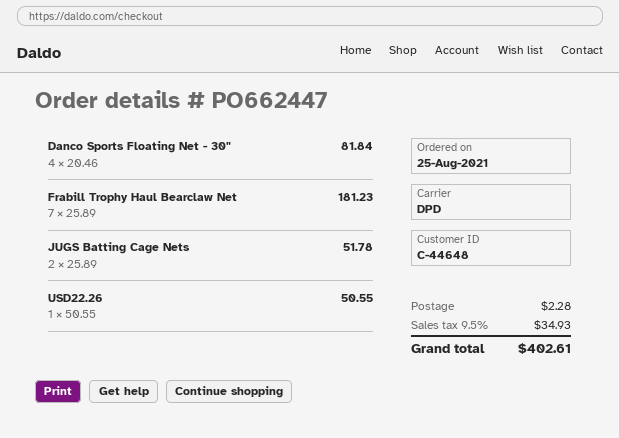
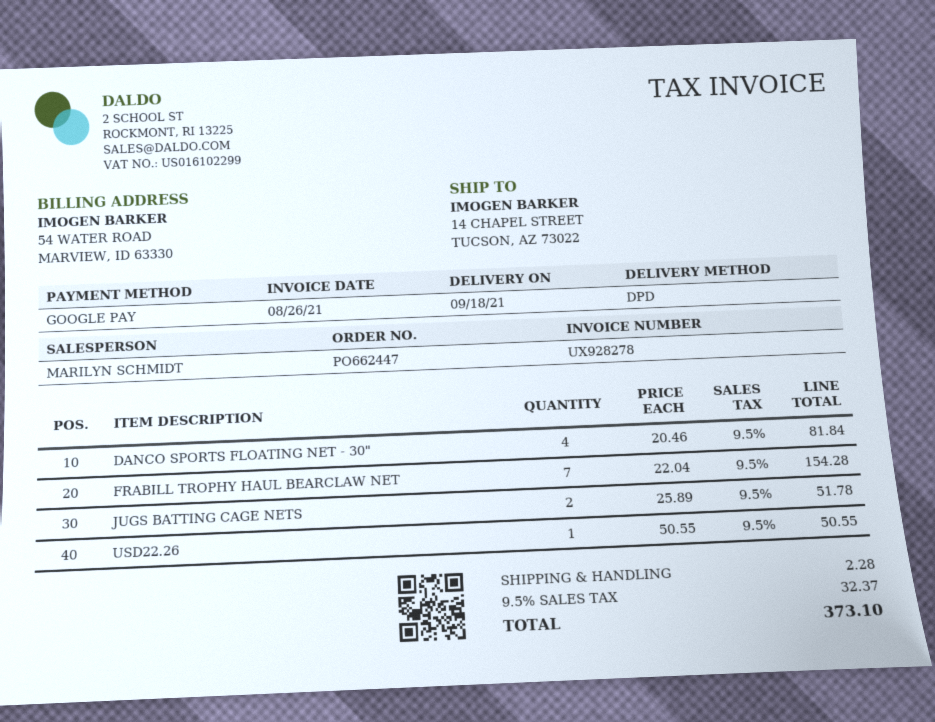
Frabill Trophy Haul Bearclaw Net: 7 x 25.89 = 181.23 -> 7 x 22.04 = 154.28
tax: 9.5% = 34.93 -> 9.5% = 32.37
total: 402.61 -> 373.10

